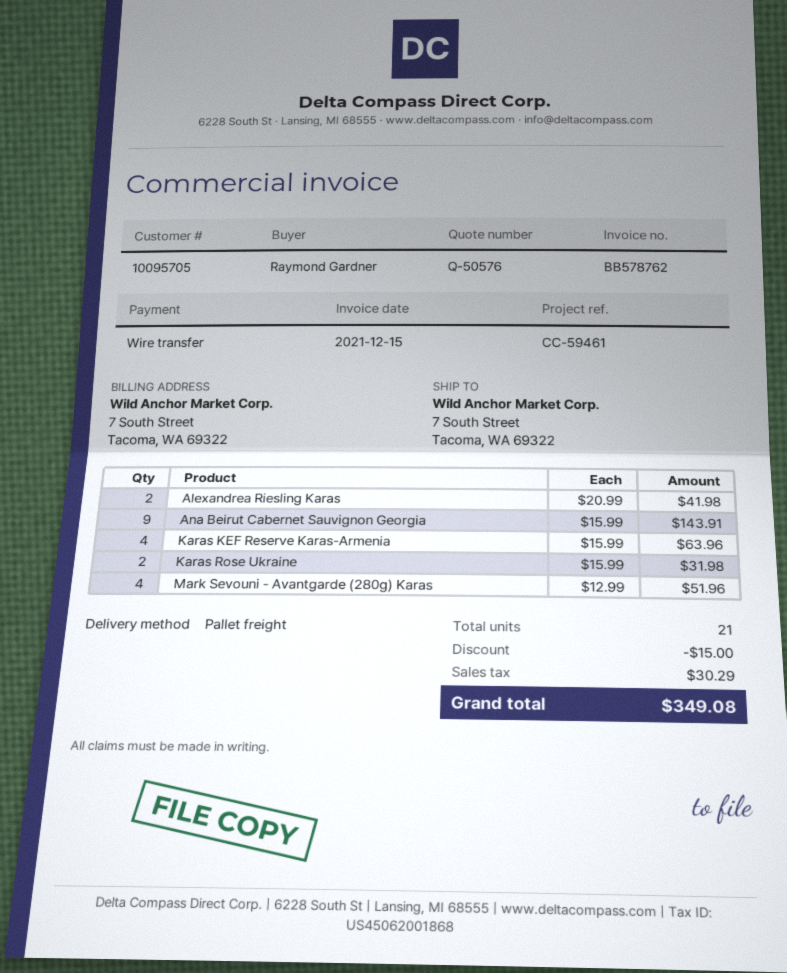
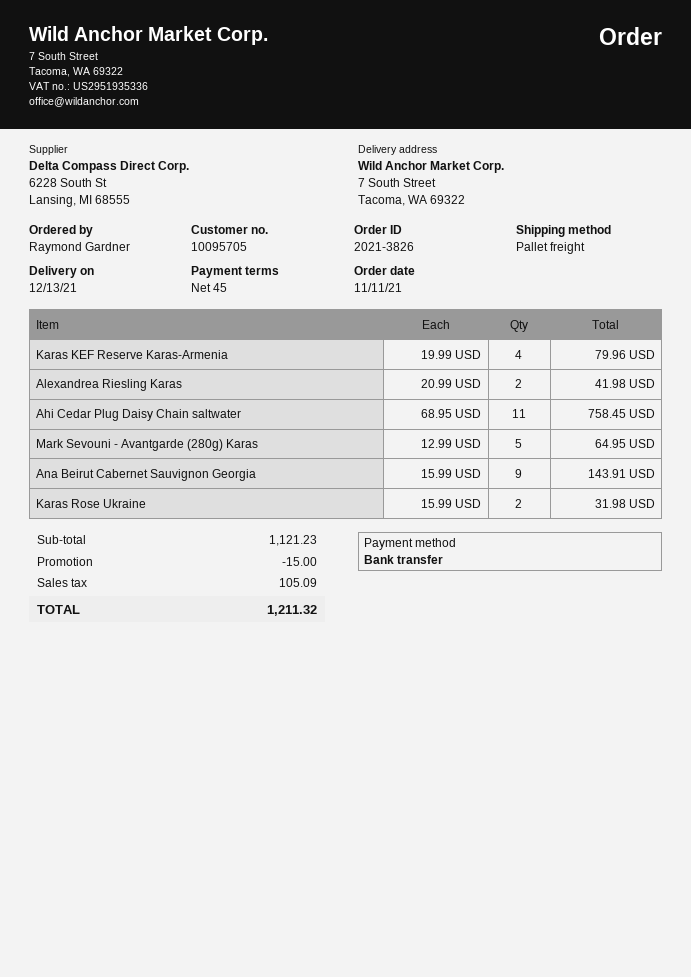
Karas KEF Reserve Karas-Armenia: 4 x 15.99 = 63.96 -> 4 x 19.99 = 79.96
Mark Sevouni - Avantgarde (280g) Karas: 4 x 12.99 = 51.96 -> 5 x 12.99 = 64.95
Ahi Cedar Plug Daisy Chain saltwater: none -> 11 x 68.95 = 758.45
tax: 30.29 -> 105.09
total: 349.08 -> 1211.32

